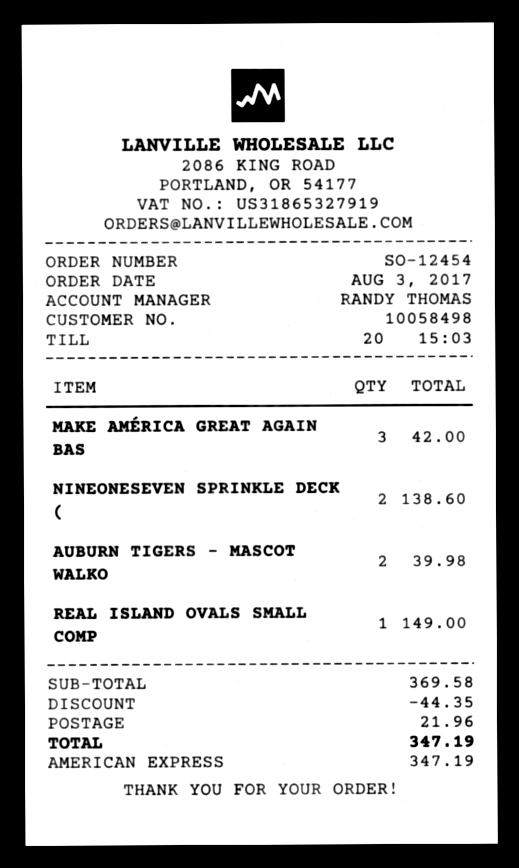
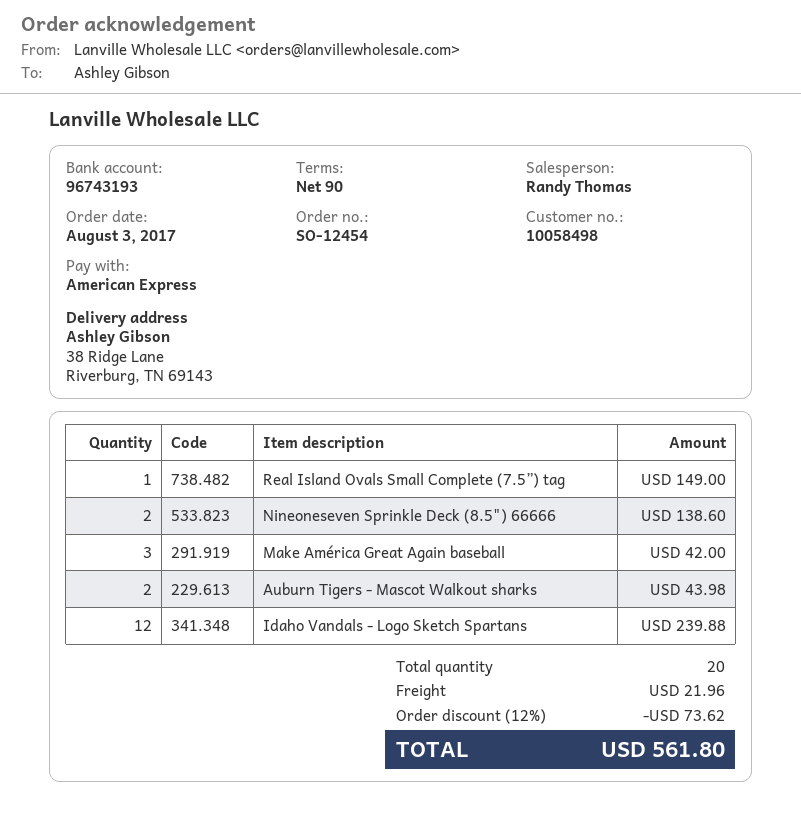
AUBURN TIGERS - MASCOT WALKO: 2 for 39.98 -> 2 for 43.98
Idaho Vandals - Logo Sketch Spartans: none -> 12 for 239.88
discount: 44.35 -> 73.62
total: 347.19 -> 561.80

